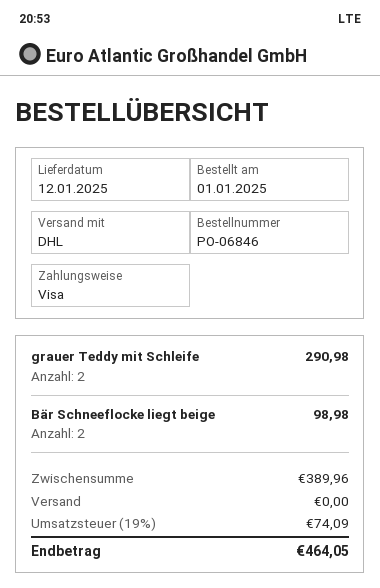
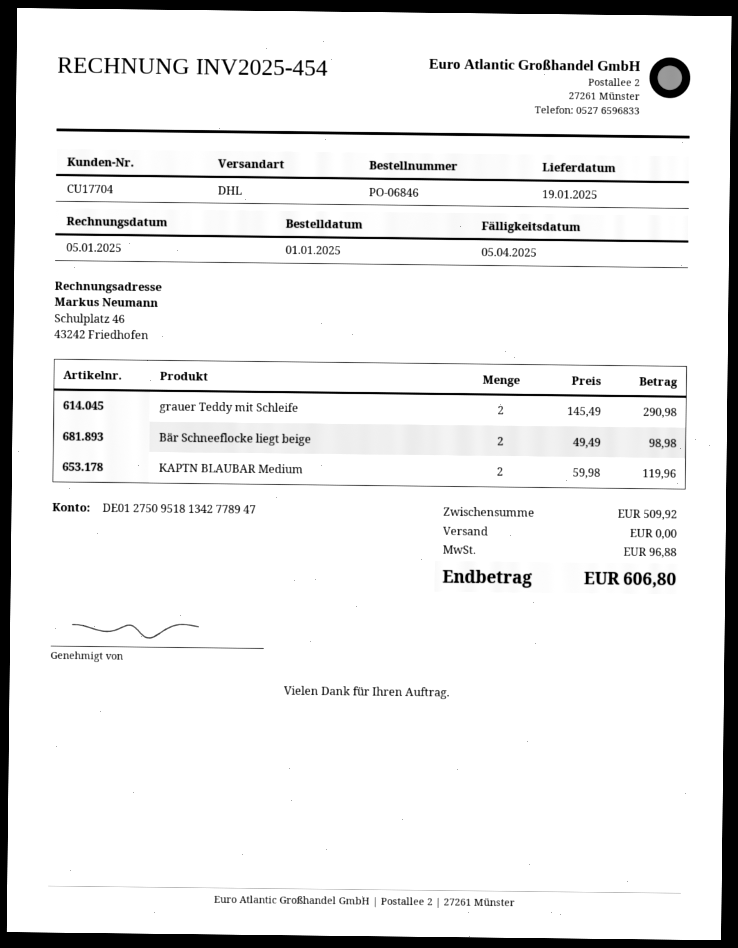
delivery date: 2025-01-12 -> 2025-01-19
KAPTN BLAUBAR Medium: none -> 2 for 119.96
subtotal: 389.96 -> 509.92
tax: 74.09 -> 96.88
total: 464.05 -> 606.80

